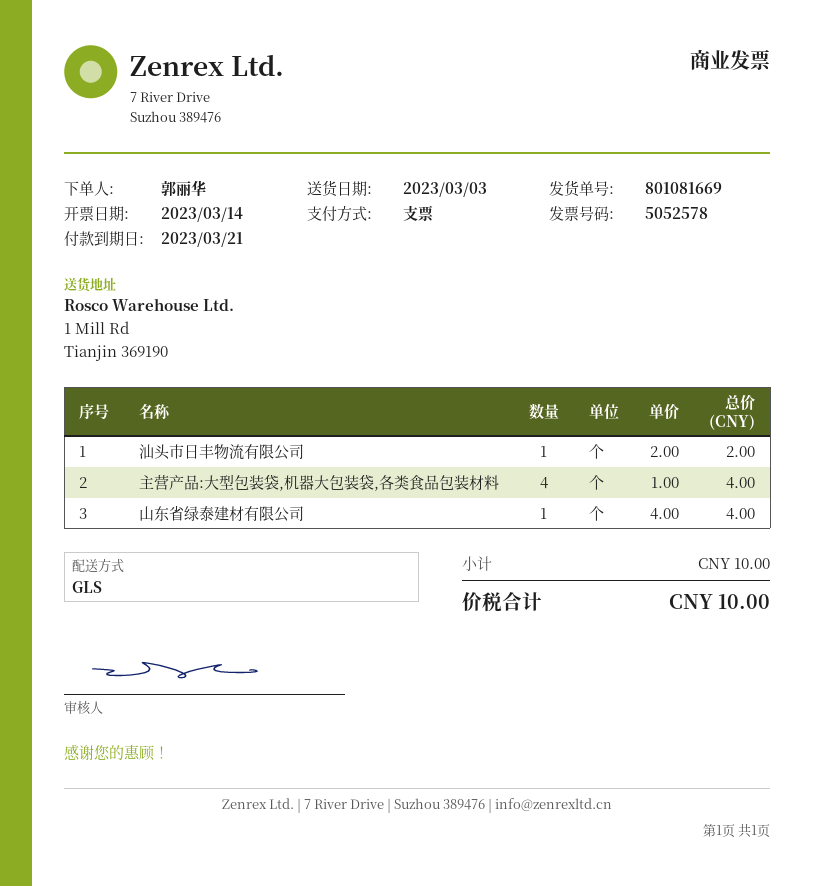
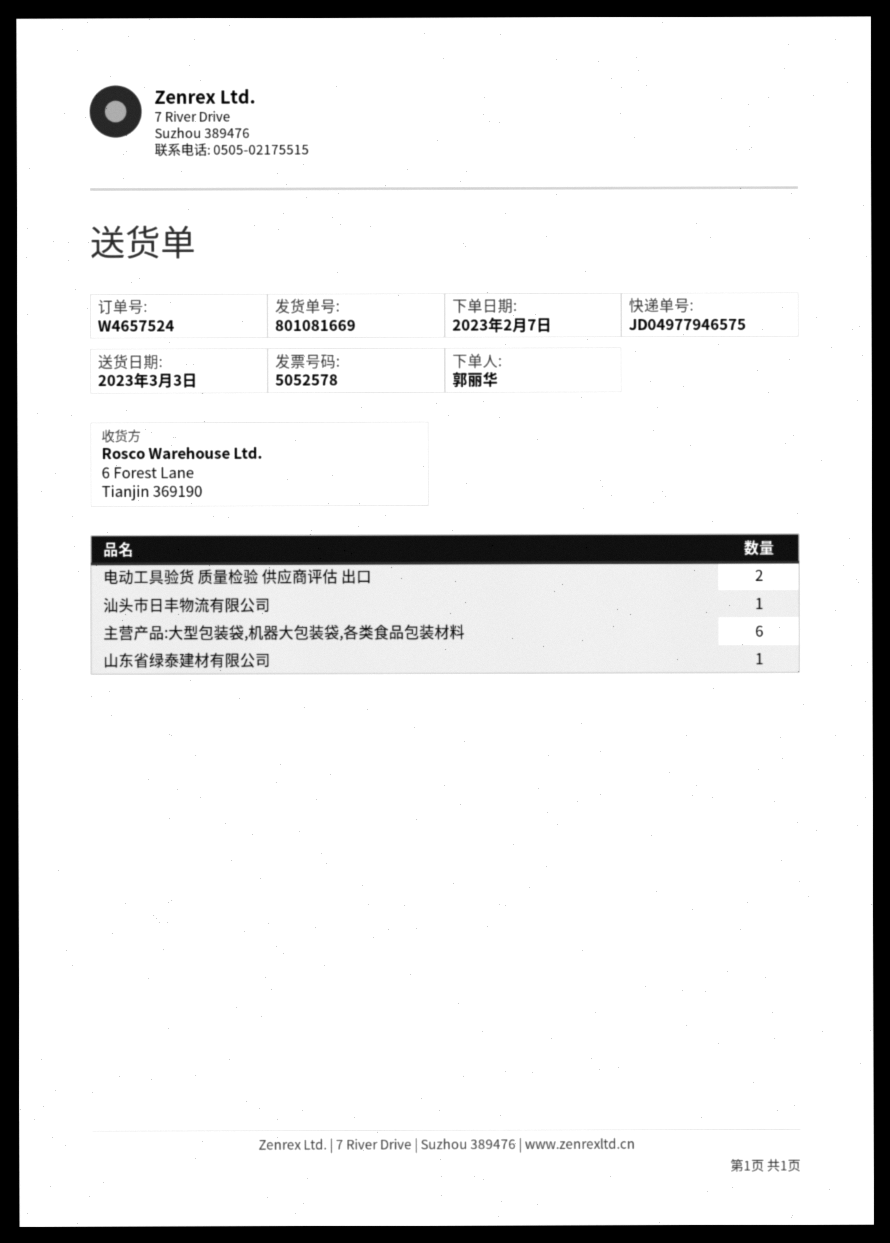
ship to: 1 Mill Rd, Tianjin 369190 -> 6 Forest Lane, Tianjin 369190
主营产品:大型包装袋,机器大包装袋,各类食品包装材料: 4 -> 6
电动工具验货 质量检验 供应商评估 出口: none -> 2

